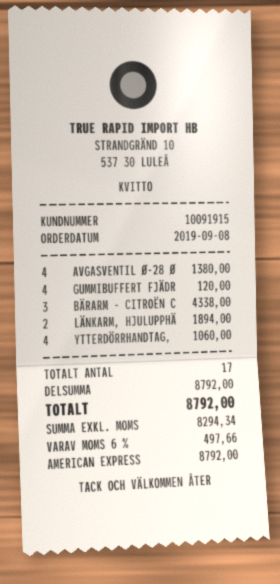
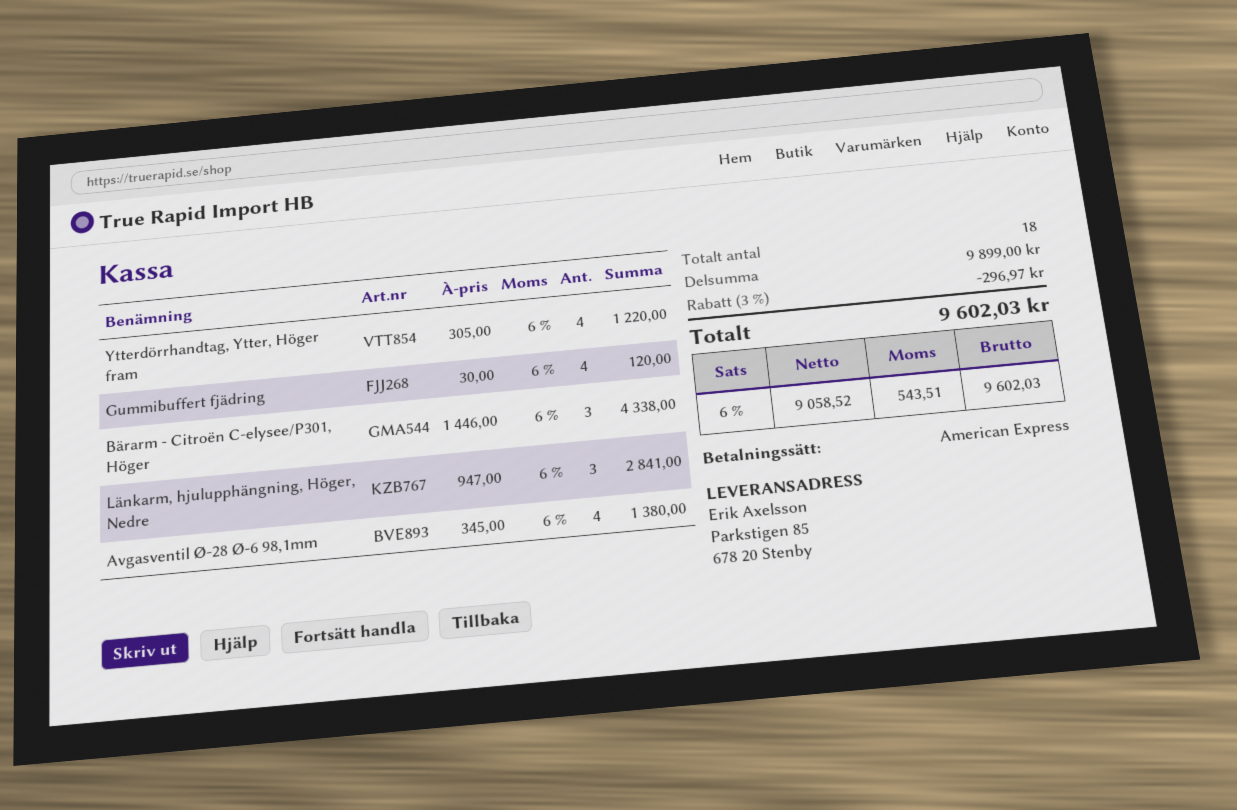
LÄNKARM, HJULUPPHÄ: 2 for 1894.00 -> 3 for 2841.00
YTTERDÖRRHANDTAG,: 4 for 1060.00 -> 4 for 1220.00
total quantity: 17 -> 18
subtotal: 8792.00 -> 9899.00
discount: none -> 3% = 296.97
net: 8294.34 -> 9058.52
tax: 6% = 497.66 -> 6% = 543.51
total: 8792.00 -> 9602.03

